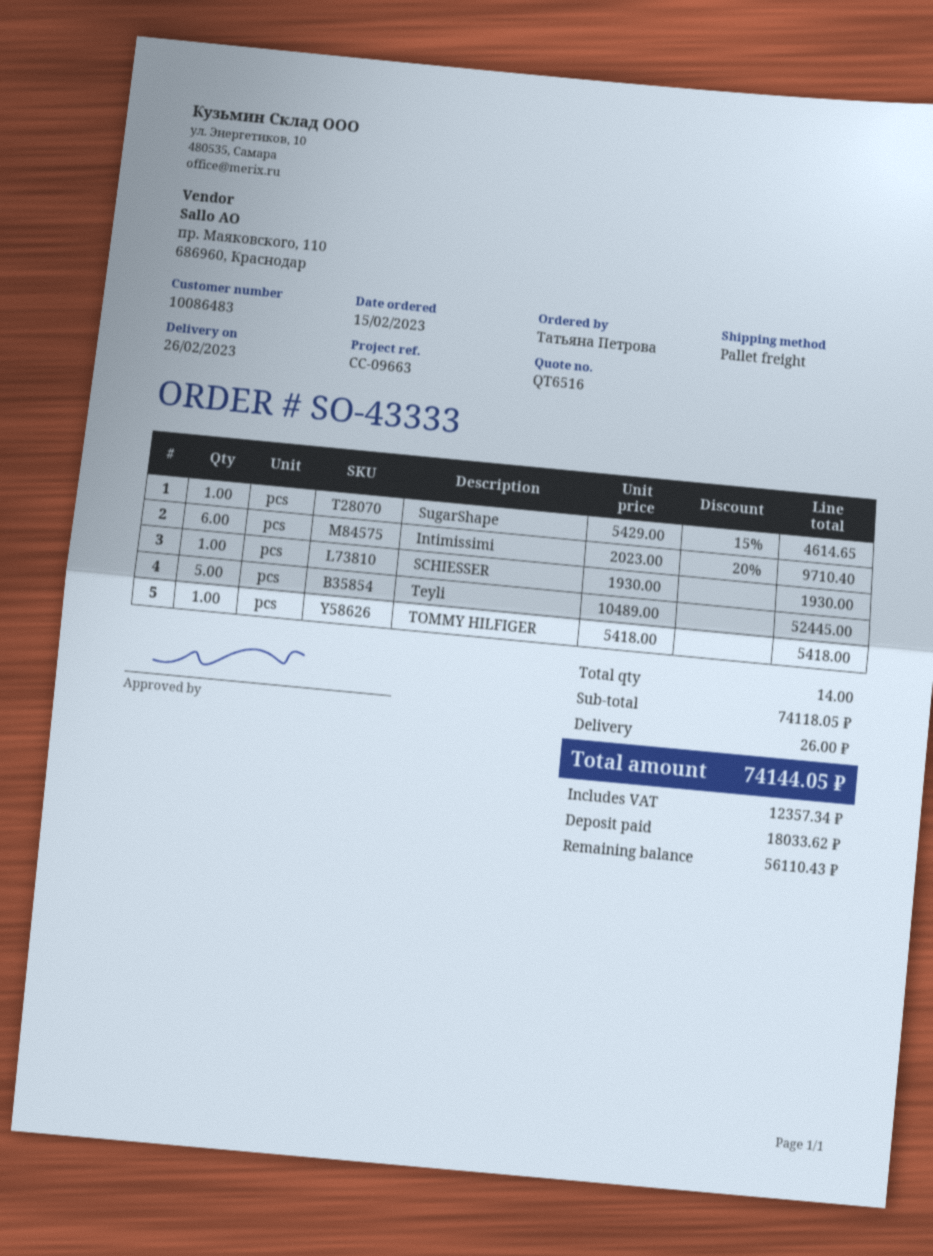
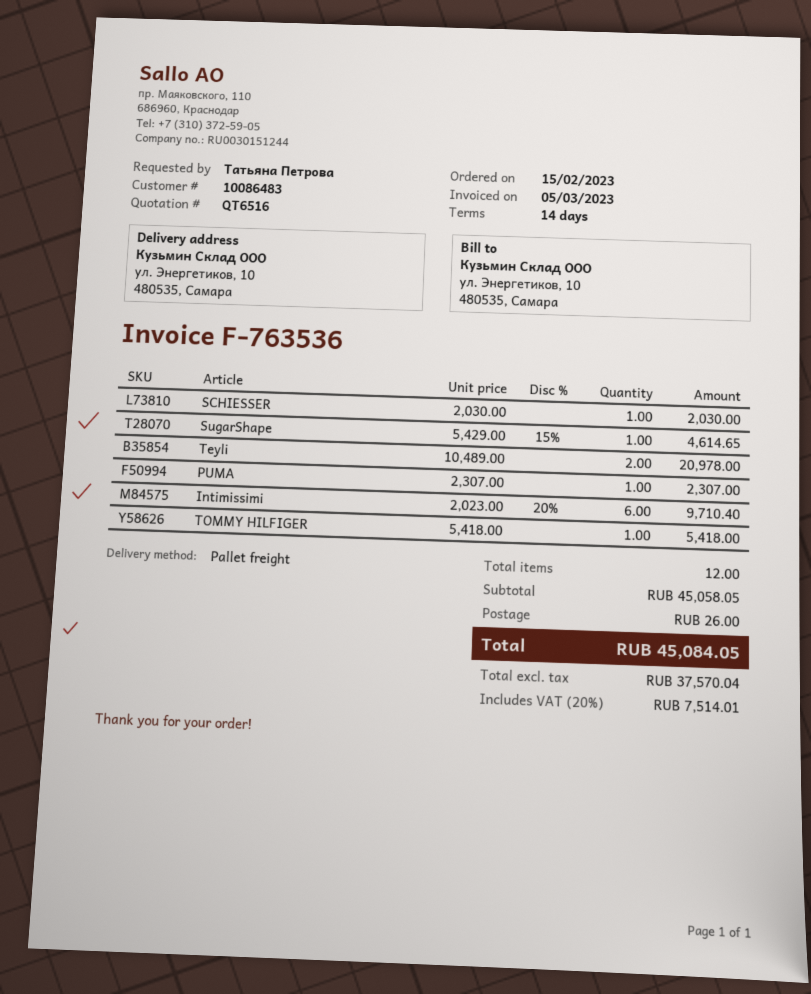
SCHIESSER: 1 x 1930.00 = 1930.00 -> 1 x 2030.00 = 2030.00
Teyli: 5 x 10489.00 = 52445.00 -> 2 x 10489.00 = 20978.00
PUMA: none -> 1 x 2307.00 = 2307.00
total quantity: 14 -> 12
subtotal: 74118.05 -> 45058.05
tax: 12357.34 -> 7514.01
total: 74144.05 -> 45084.05

